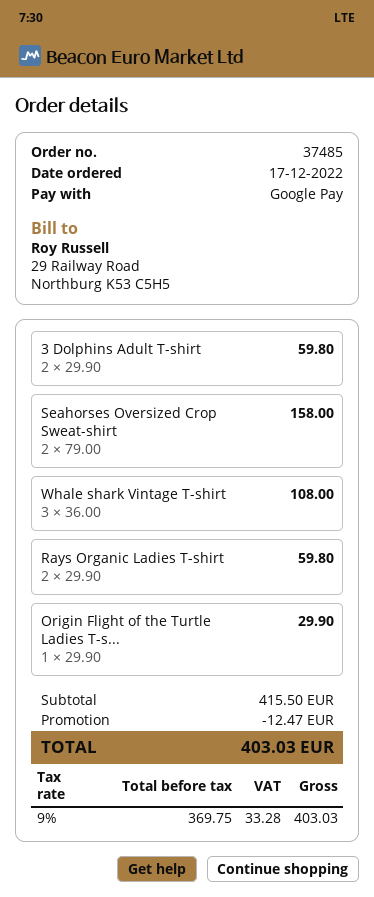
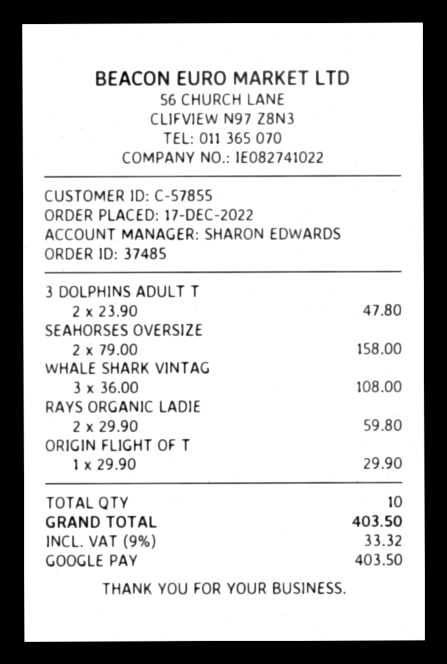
3 Dolphins Adult T-shirt: 2 x 29.90 = 59.80 -> 2 x 23.90 = 47.80
discount: 12.47 -> none
tax: 9% = 33.28 -> 9% = 33.32
total: 403.03 -> 403.50

